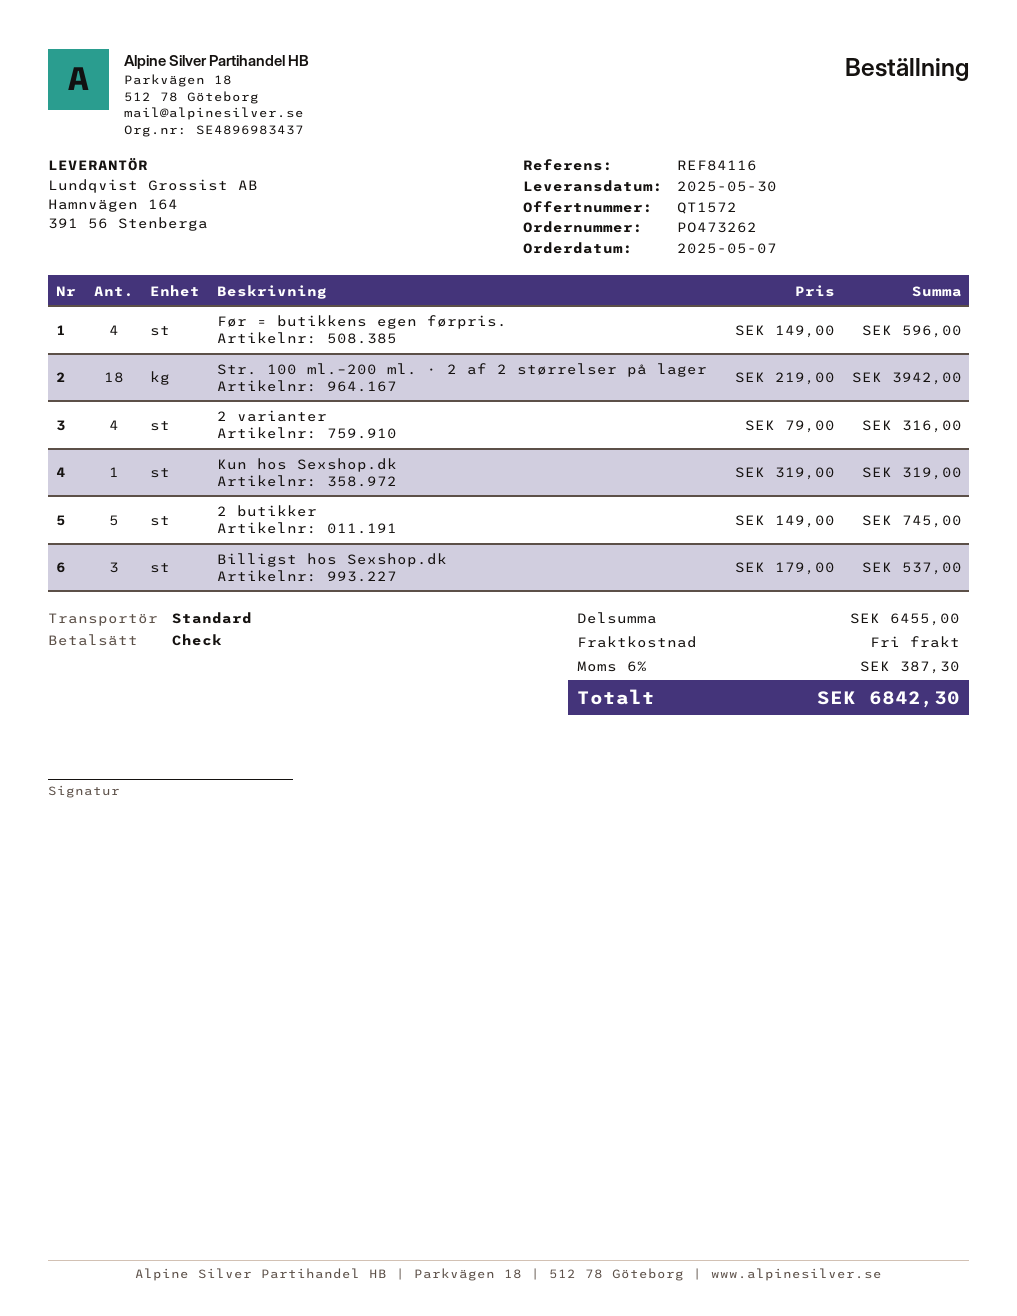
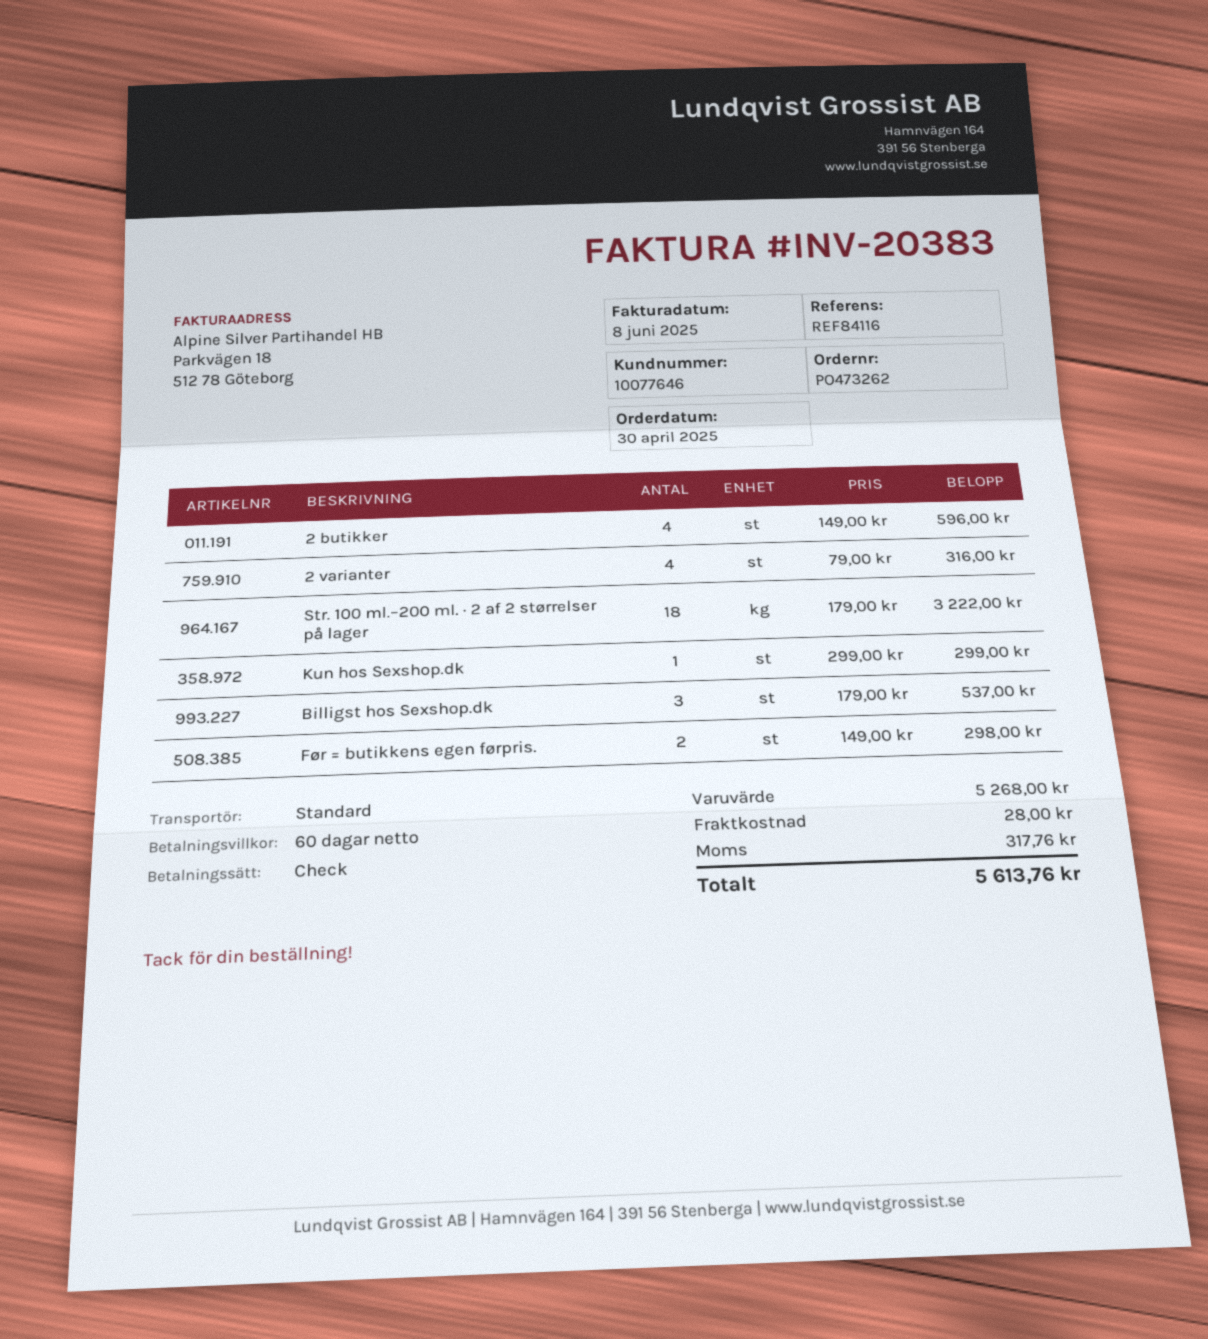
order date: 2025-05-07 -> 2025-04-30
Før = butikkens egen førpris.: 4 x 149.00 = 596.00 -> 2 x 149.00 = 298.00
Str. 100 ml.–200 ml. · 2 af 2 størrelser på lager: 18 x 219.00 = 3942.00 -> 18 x 179.00 = 3222.00
Kun hos Sexshop.dk: 1 x 319.00 = 319.00 -> 1 x 299.00 = 299.00
2 butikker: 5 x 149.00 = 745.00 -> 4 x 149.00 = 596.00
subtotal: 6455.00 -> 5268.00
shipping: 0.00 -> 28.00
tax: 387.30 -> 317.76
total: 6842.30 -> 5613.76

